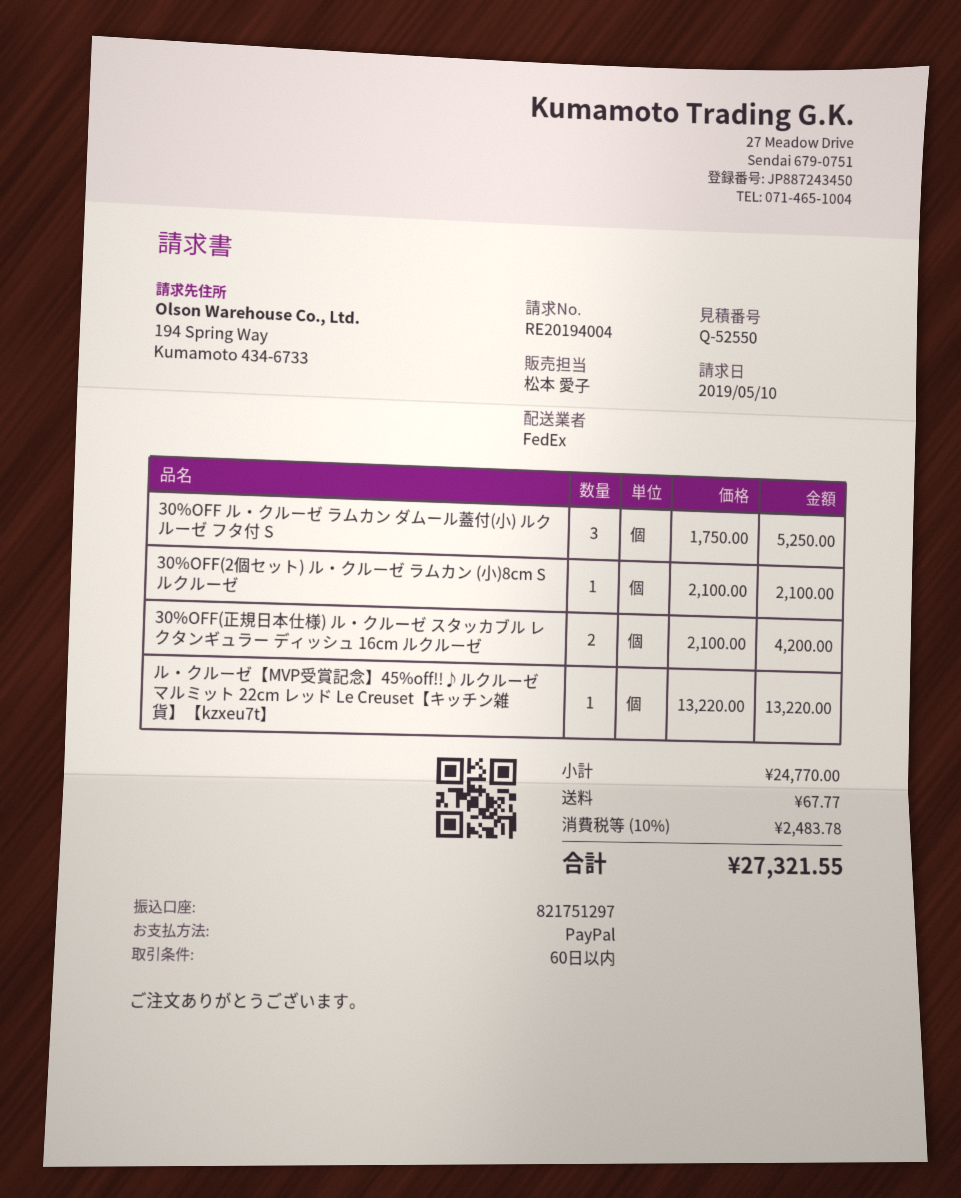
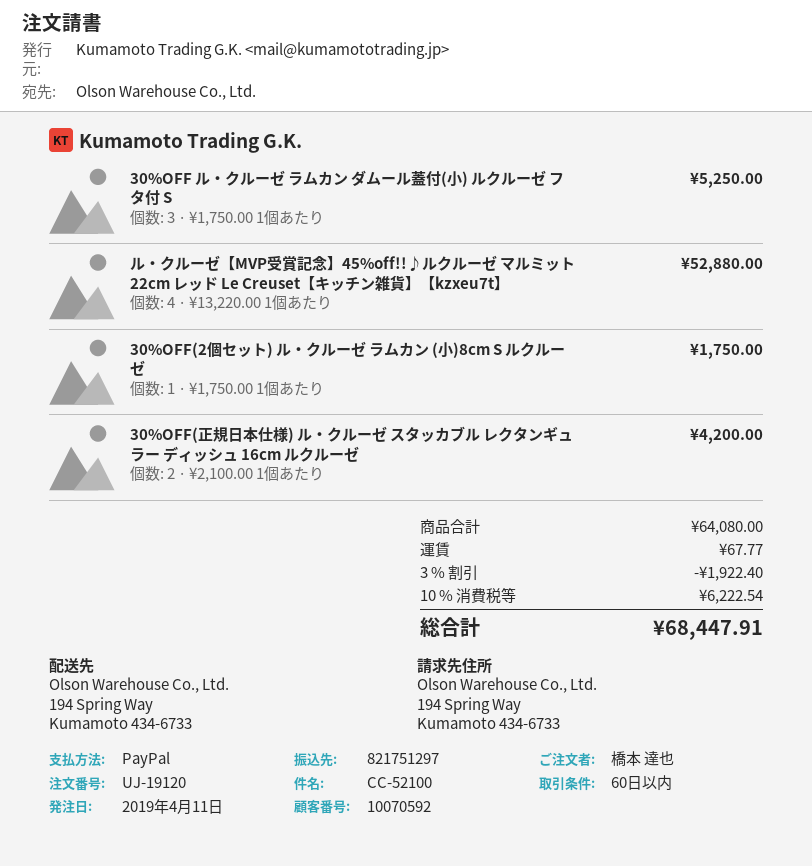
30%OFF(2個セット) ル・クルーゼ ラムカン (小)8cm S ルクルーゼ: 1 x 2100.00 = 2100.00 -> 1 x 1750.00 = 1750.00
ル・クルーゼ【MVP受賞記念】45%off!!♪ルクルーゼ マルミット 22cm レッド Le Creuset【キッチン雑貨】【kzxeu7t】: 1 x 13220.00 = 13220.00 -> 4 x 13220.00 = 52880.00
subtotal: 24770.00 -> 64080.00
discount: none -> 3% = 1922.40
tax: 10% = 2483.78 -> 10% = 6222.54
total: 27321.55 -> 68447.91

